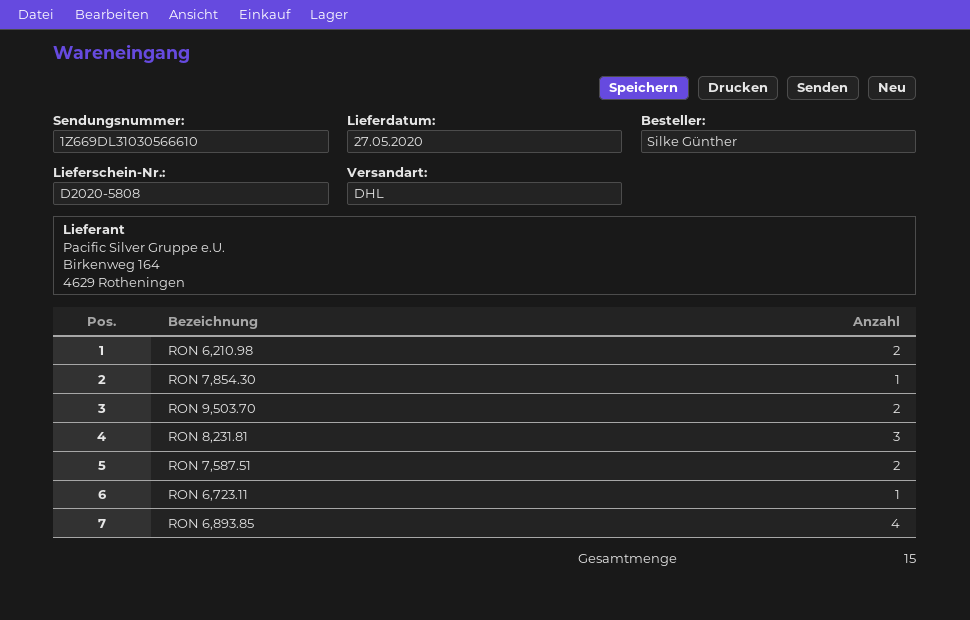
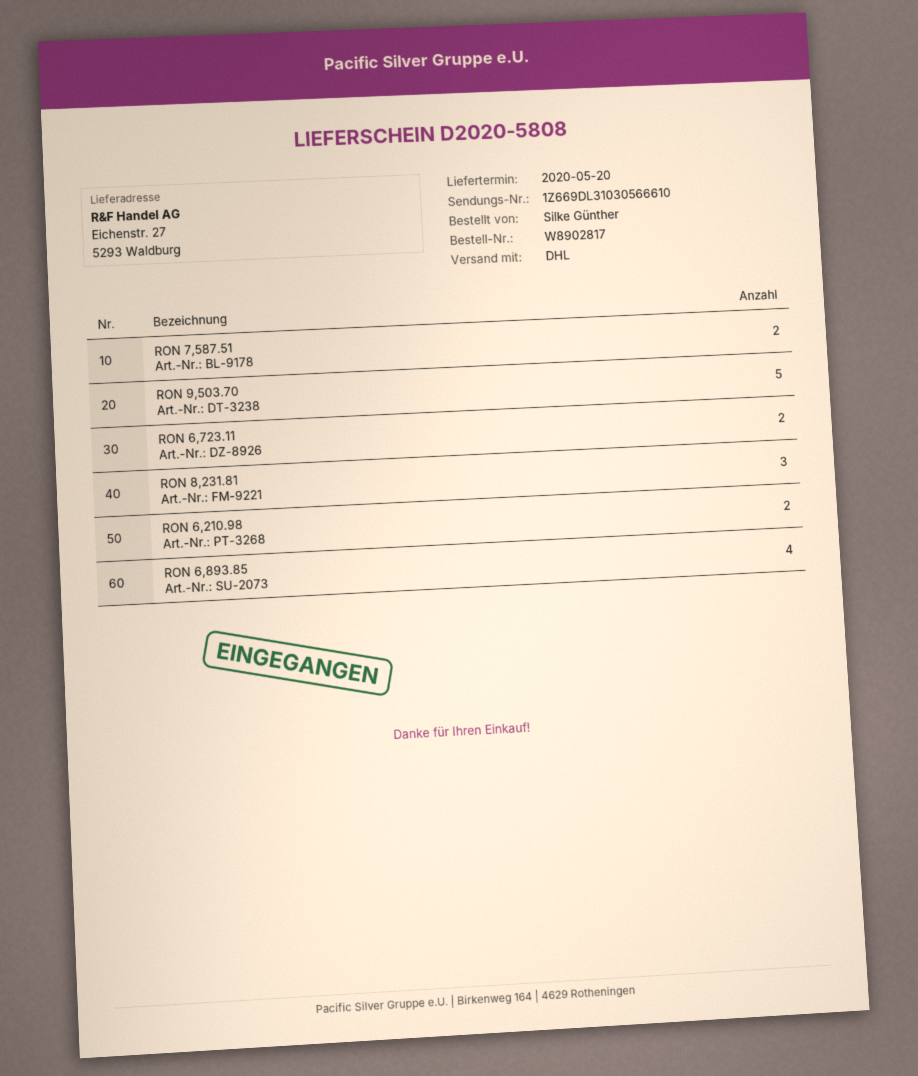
delivery date: 2020-05-27 -> 2020-05-20
RON 7,854.30: 1 -> none
RON 9,503.70: 2 -> 5
RON 6,723.11: 1 -> 2

